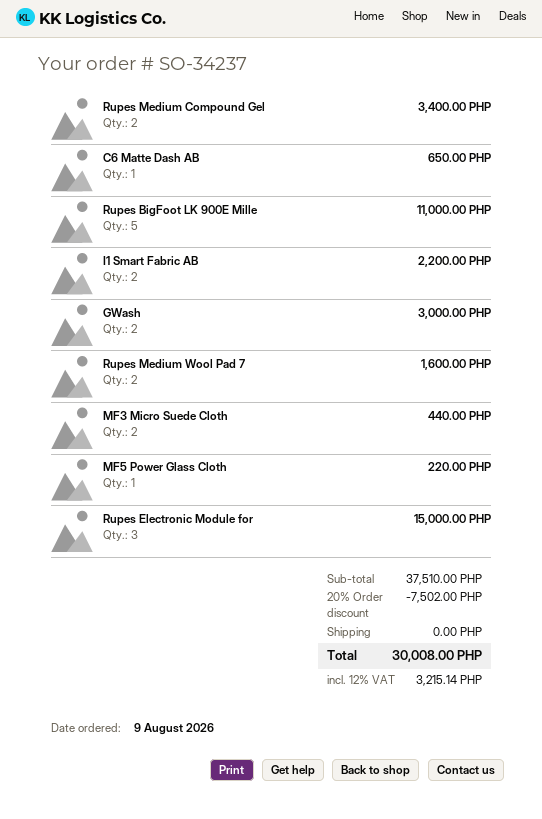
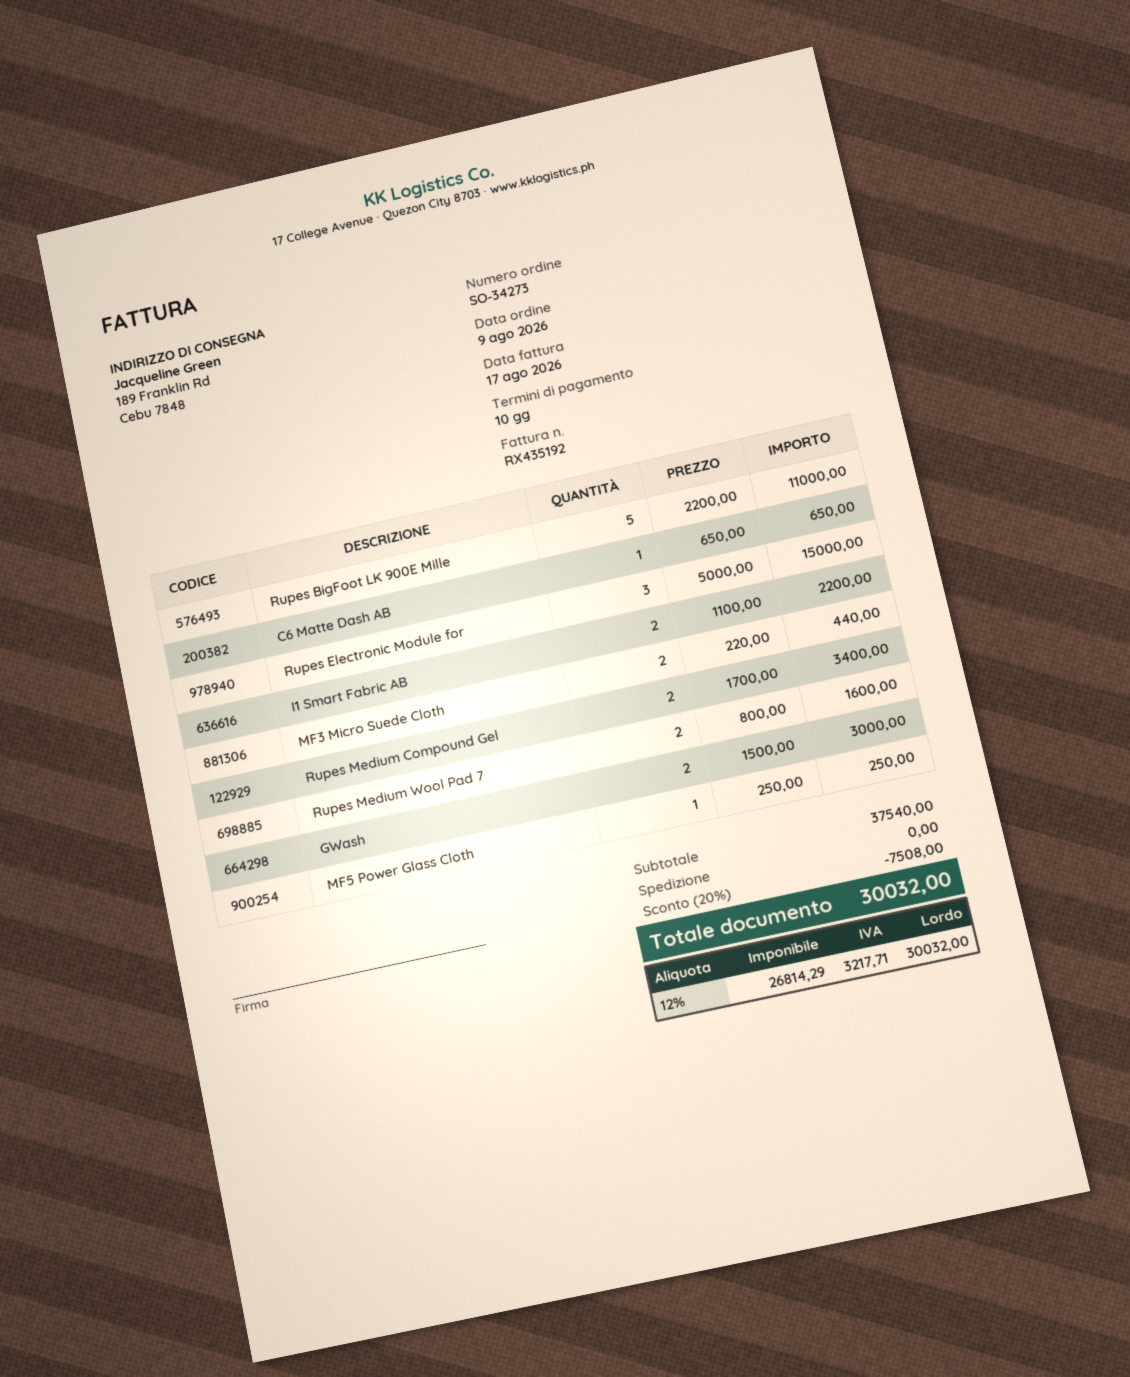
order number: SO-34237 -> SO-34273
MF5 Power Glass Cloth: 1 for 220.00 -> 1 for 250.00
subtotal: 37510.00 -> 37540.00
discount: 20% = 7502.00 -> 20% = 7508.00
tax: 12% = 3215.14 -> 12% = 3217.71
total: 30008.00 -> 30032.00

